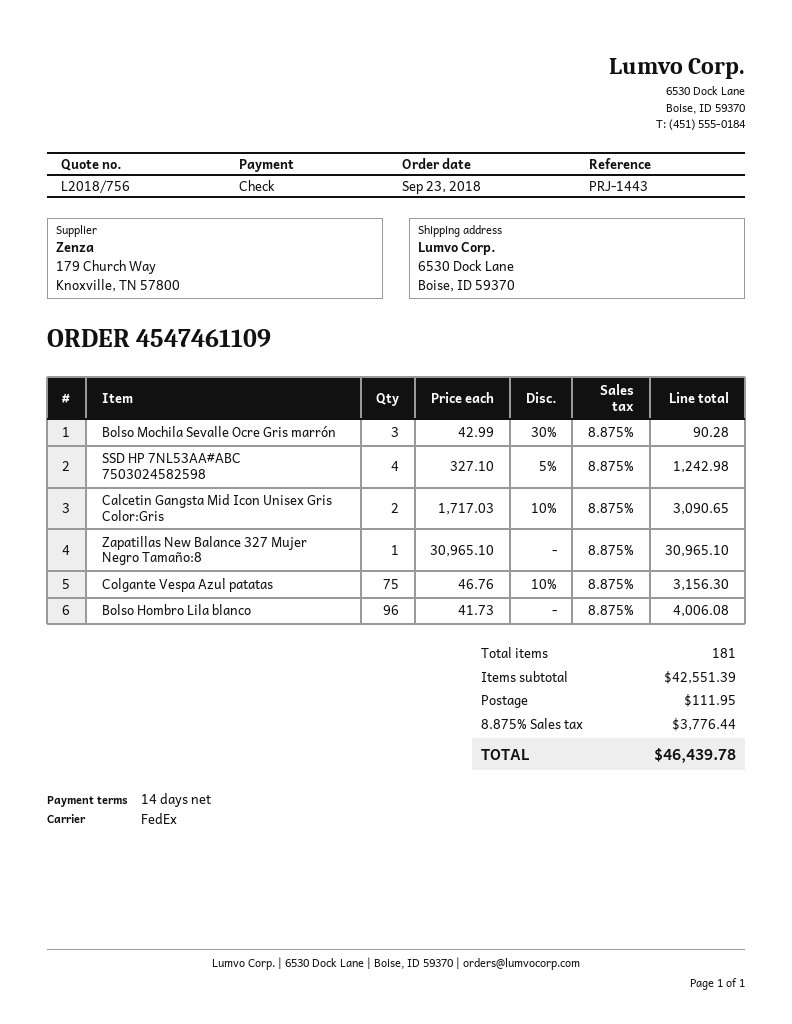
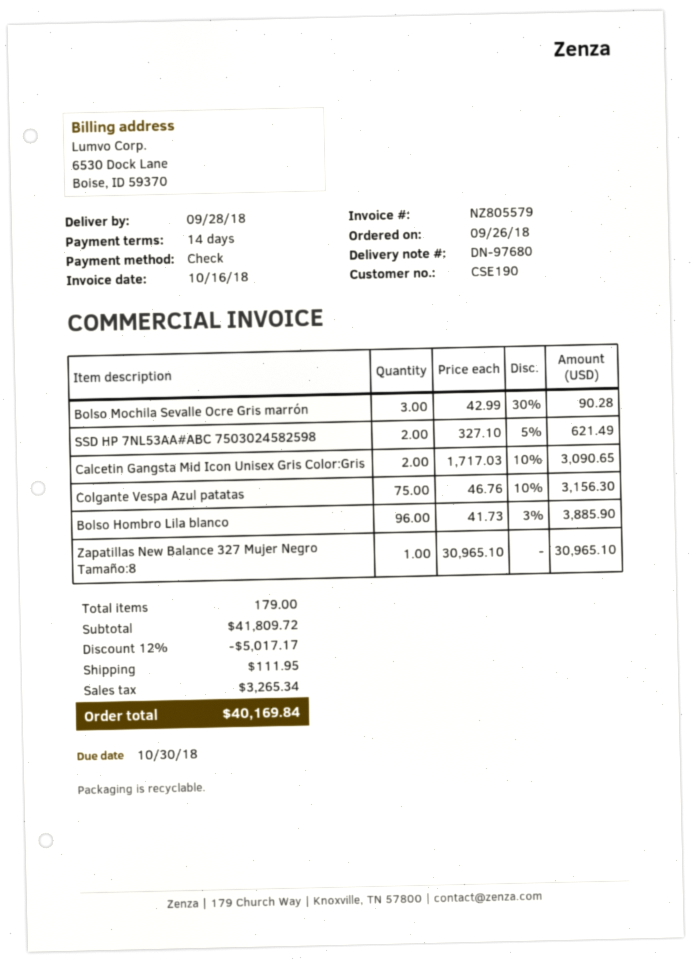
order date: 2018-09-23 -> 2018-09-26
SSD HP 7NL53AA#ABC 7503024582598: 4 x 327.10 - 5% = 1242.98 -> 2 x 327.10 - 5% = 621.49
Bolso Hombro Lila blanco: 96 x 41.73 = 4006.08 -> 96 x 41.73 - 3% = 3885.90
total quantity: 181 -> 179
subtotal: 42551.39 -> 41809.72
discount: none -> 12% = 5017.17
tax: 3776.44 -> 3265.34
total: 46439.78 -> 40169.84

